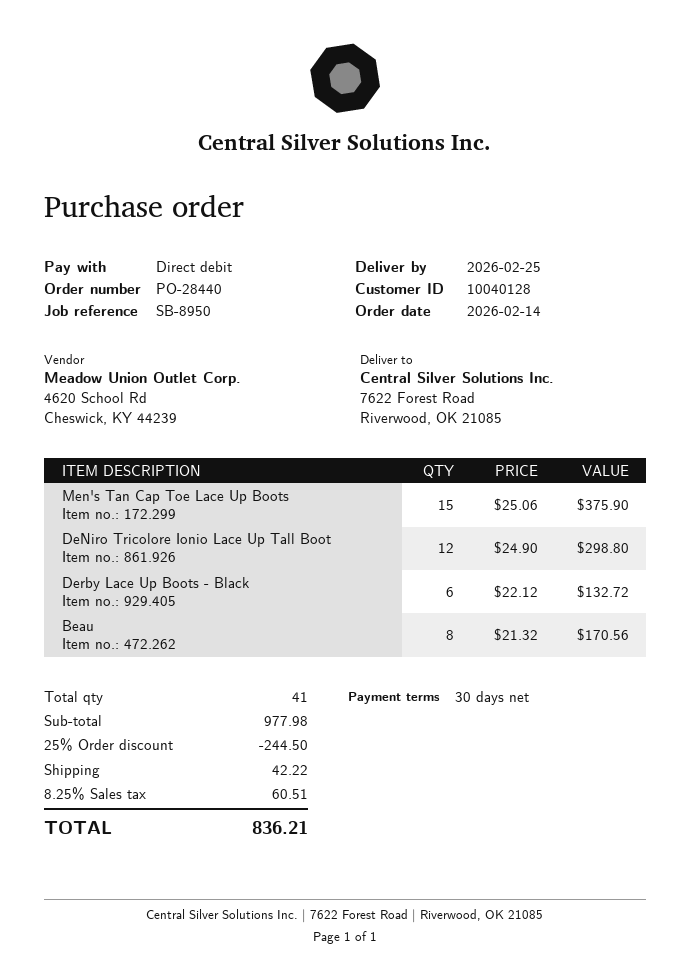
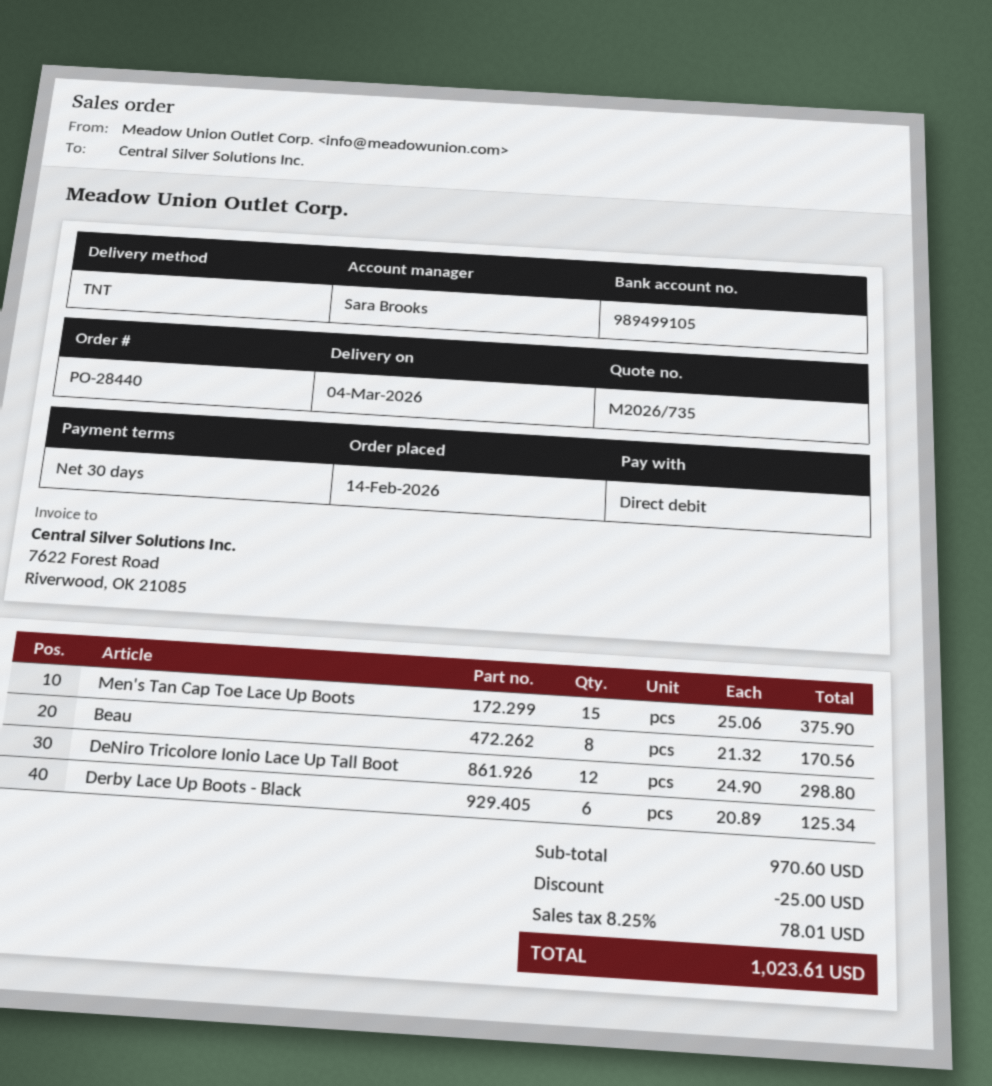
delivery date: 2026-02-25 -> 2026-03-04
Derby Lace Up Boots - Black: 6 x 22.12 = 132.72 -> 6 x 20.89 = 125.34
subtotal: 977.98 -> 970.60
discount: 244.50 -> 25.00
shipping: 42.22 -> none
tax: 8.25% = 60.51 -> 8.25% = 78.01
total: 836.21 -> 1023.61

